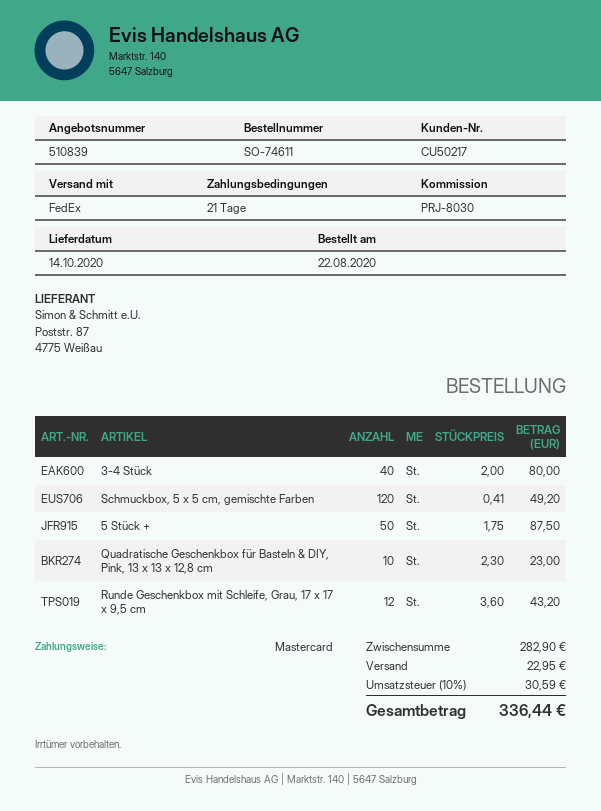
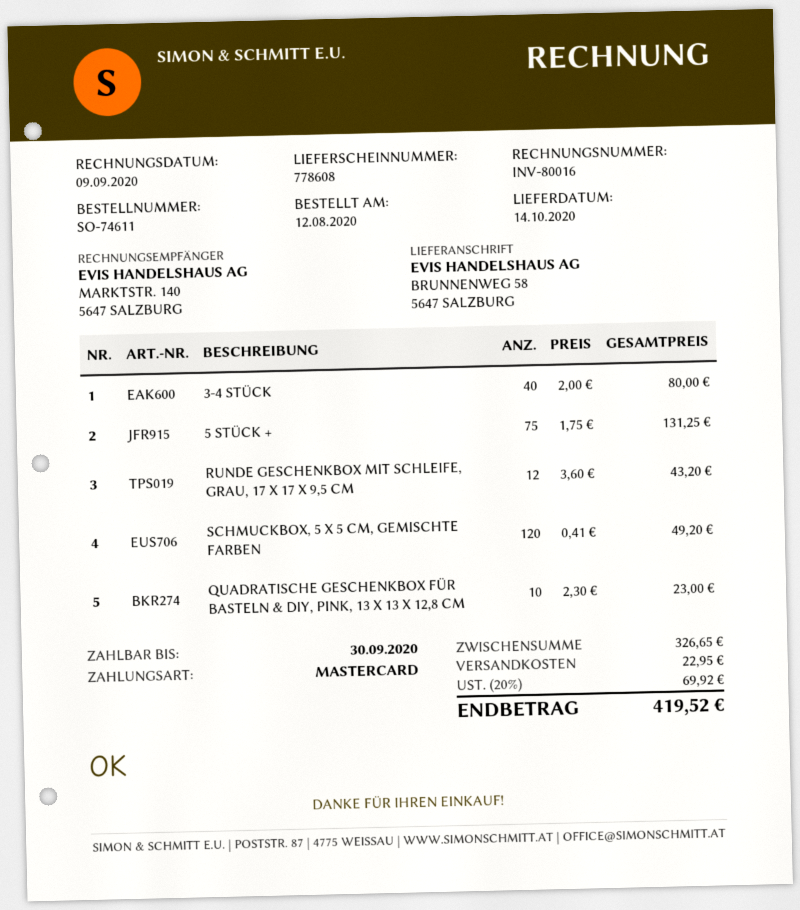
order date: 2020-08-22 -> 2020-08-12
5 Stück +: 50 x 1.75 = 87.50 -> 75 x 1.75 = 131.25
subtotal: 282.90 -> 326.65
tax: 10% = 30.59 -> 20% = 69.92
total: 336.44 -> 419.52

